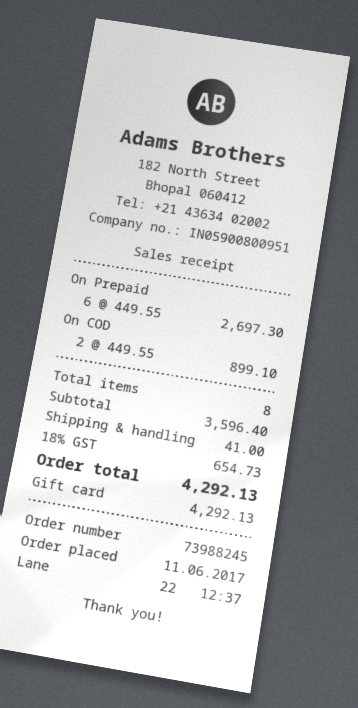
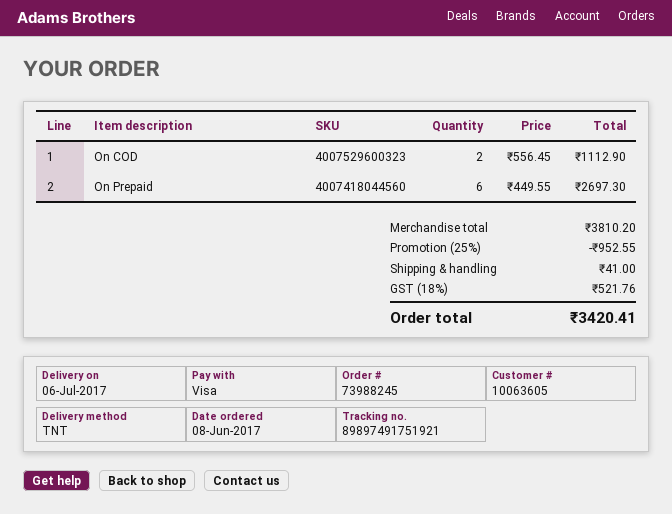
order date: 2017-06-11 -> 2017-06-08
payment method: gift card -> Visa
On COD: 2 x 449.55 = 899.10 -> 2 x 556.45 = 1112.90
subtotal: 3596.40 -> 3810.20
discount: none -> 25% = 952.55
tax: 18% = 654.73 -> 18% = 521.76
total: 4292.13 -> 3420.41

